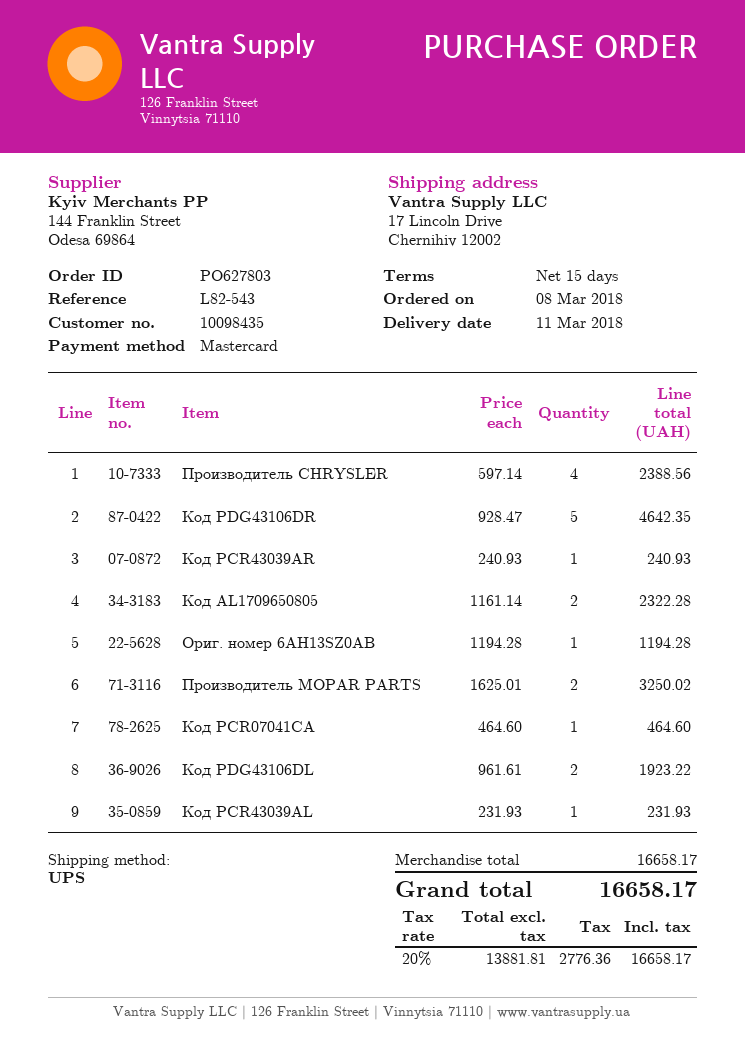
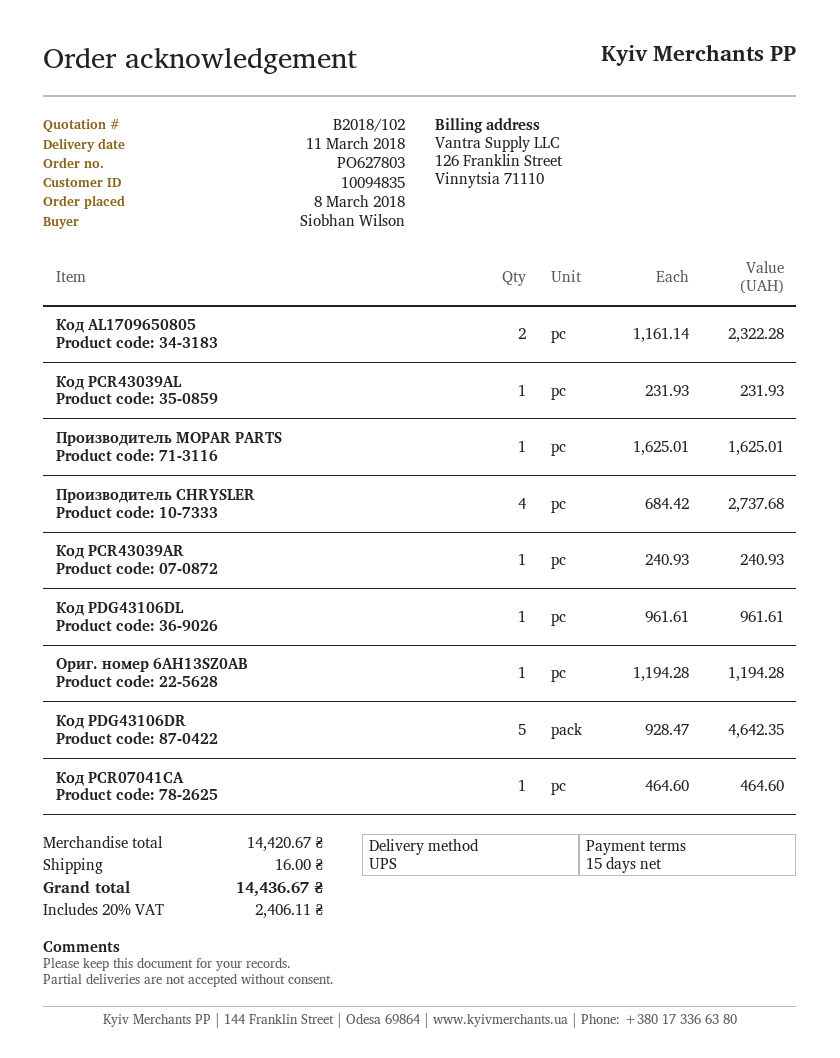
customer number: 10098435 -> 10094835
Производитель CHRYSLER: 4 x 597.14 = 2388.56 -> 4 x 684.42 = 2737.68
Производитель MOPAR PARTS: 2 x 1625.01 = 3250.02 -> 1 x 1625.01 = 1625.01
Код PDG43106DL: 2 x 961.61 = 1923.22 -> 1 x 961.61 = 961.61
subtotal: 16658.17 -> 14420.67
shipping: none -> 16.00
tax: 20% = 2776.36 -> 20% = 2406.11
total: 16658.17 -> 14436.67

